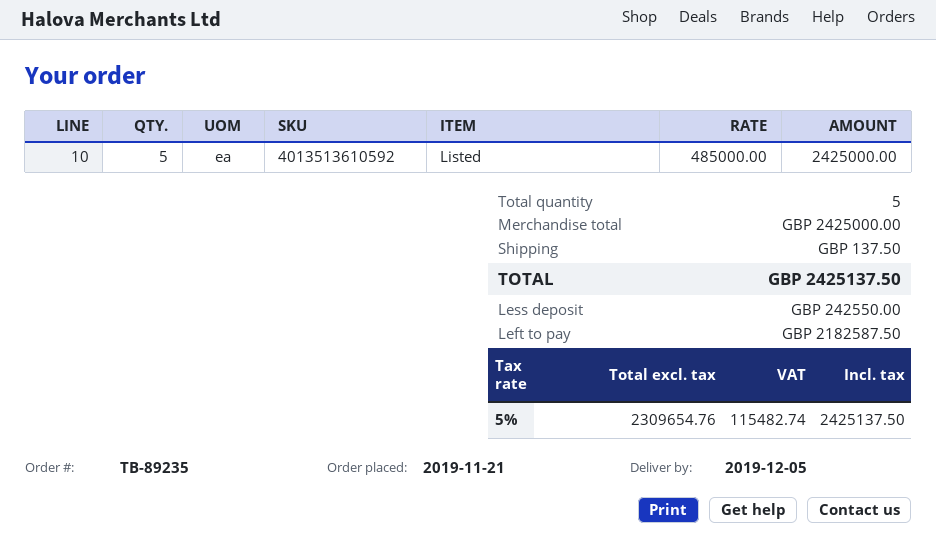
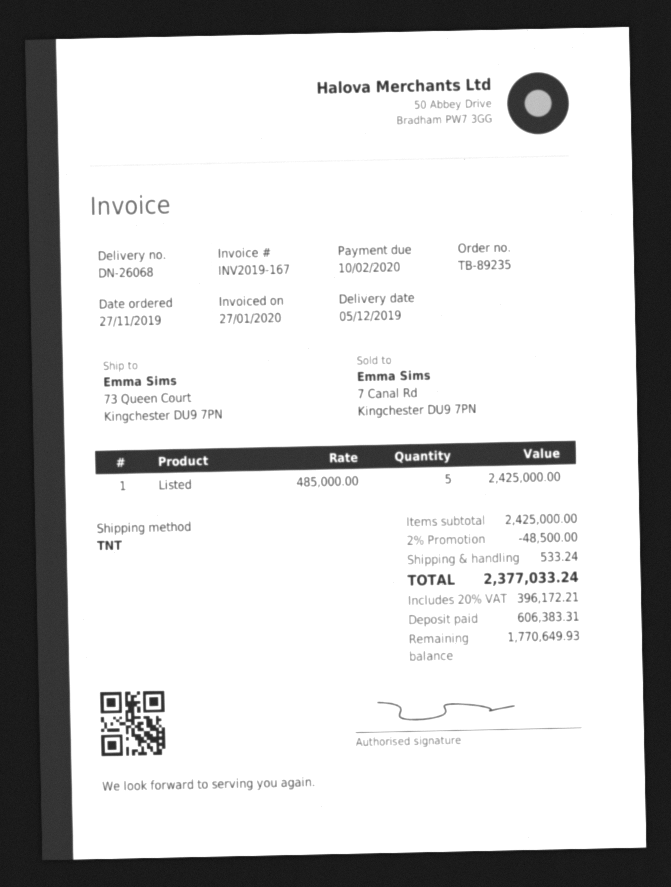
order date: 2019-11-21 -> 2019-11-27
discount: none -> 2% = 48500.00
shipping: 137.50 -> 533.24
tax: 5% = 115482.74 -> 20% = 396172.21
total: 2425137.50 -> 2377033.24
deposit: 242550.00 -> 606383.31
balance: 2182587.50 -> 1770649.93

